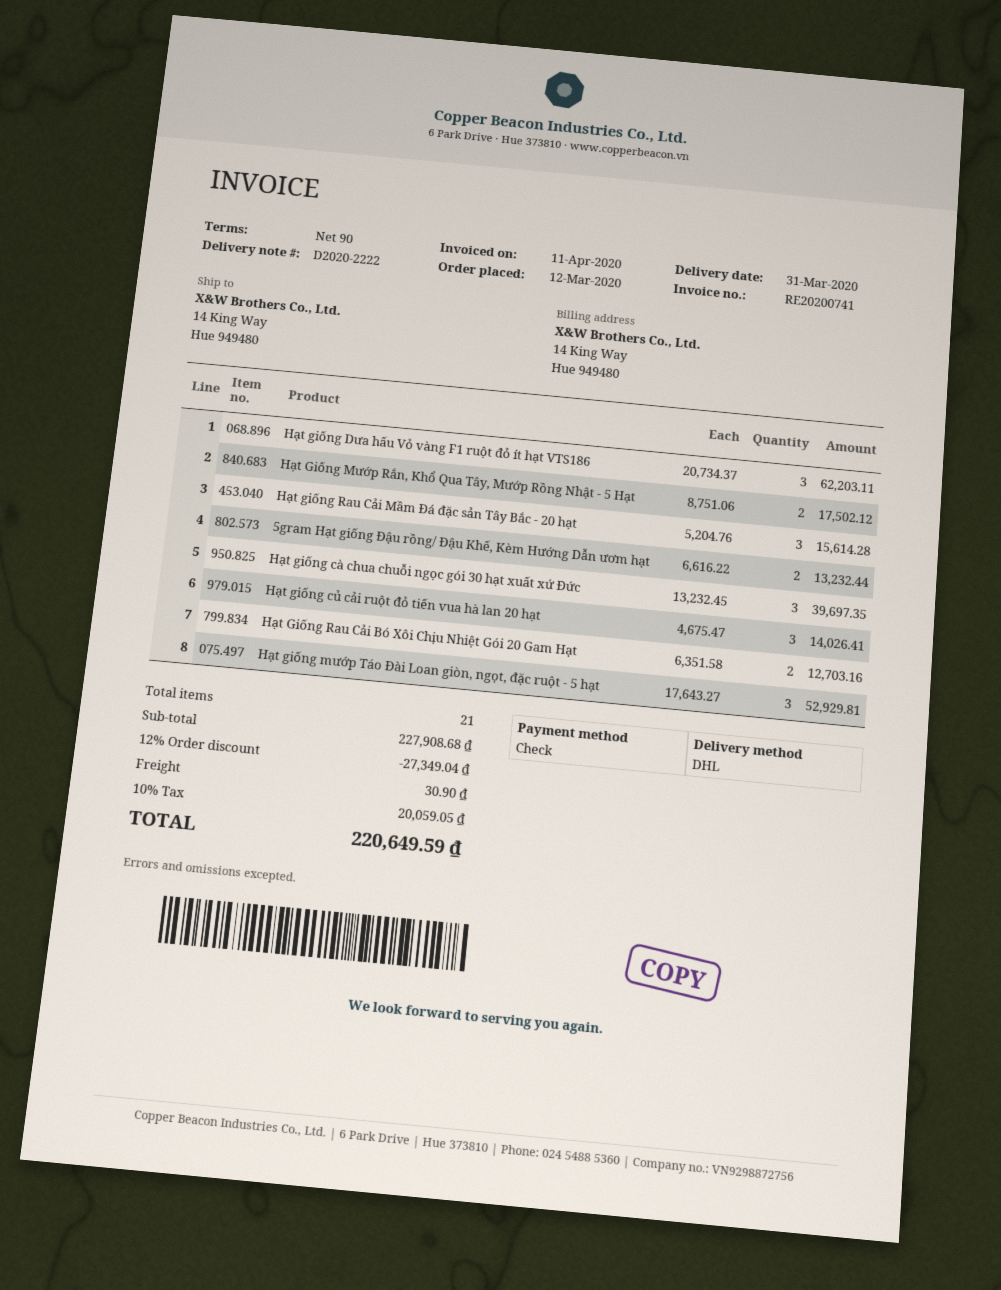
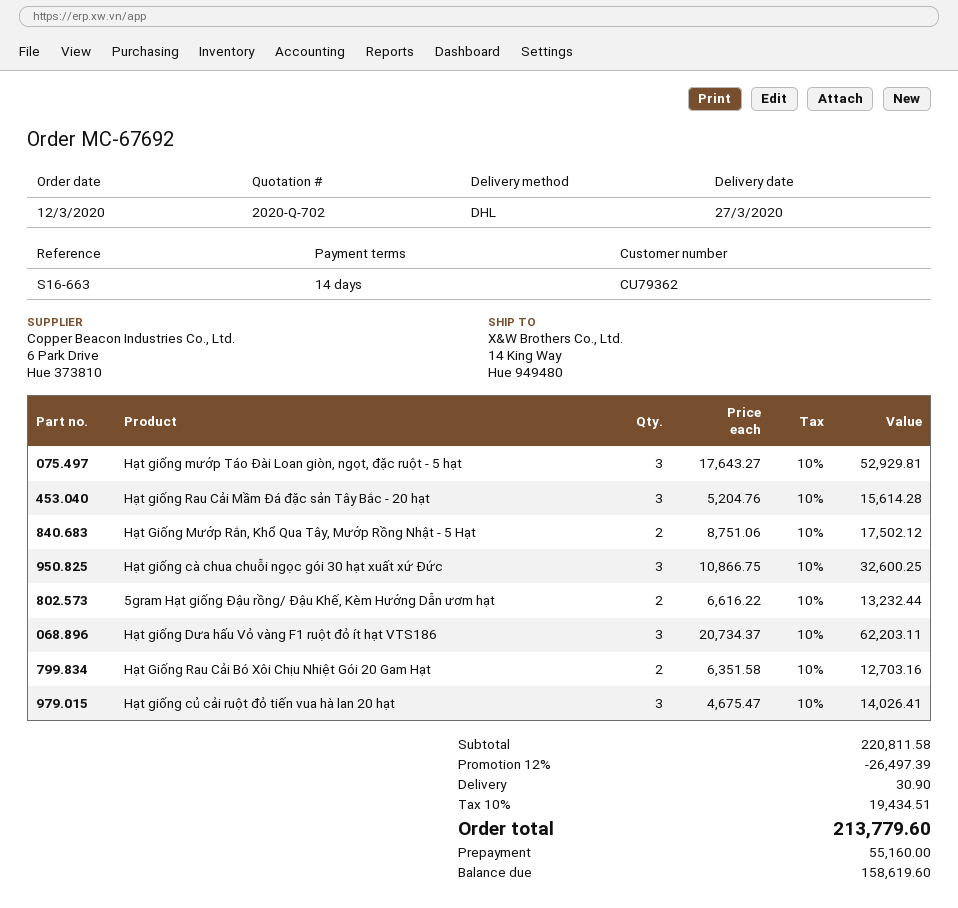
delivery date: 2020-03-31 -> 2020-03-27
payment terms: 90 days -> 14 days
Hạt giống cà chua chuỗi ngọc gói 30 hạt xuất xứ Đức: 3 x 13232.45 = 39697.35 -> 3 x 10866.75 = 32600.25
subtotal: 227908.68 -> 220811.58
discount: 12% = 27349.04 -> 12% = 26497.39
tax: 10% = 20059.05 -> 10% = 19434.51
total: 220649.59 -> 213779.60

